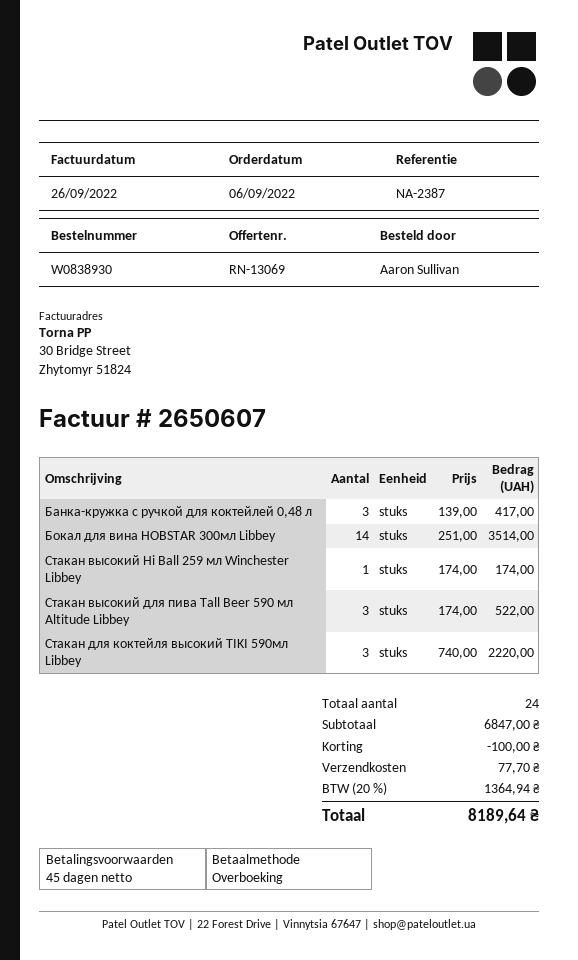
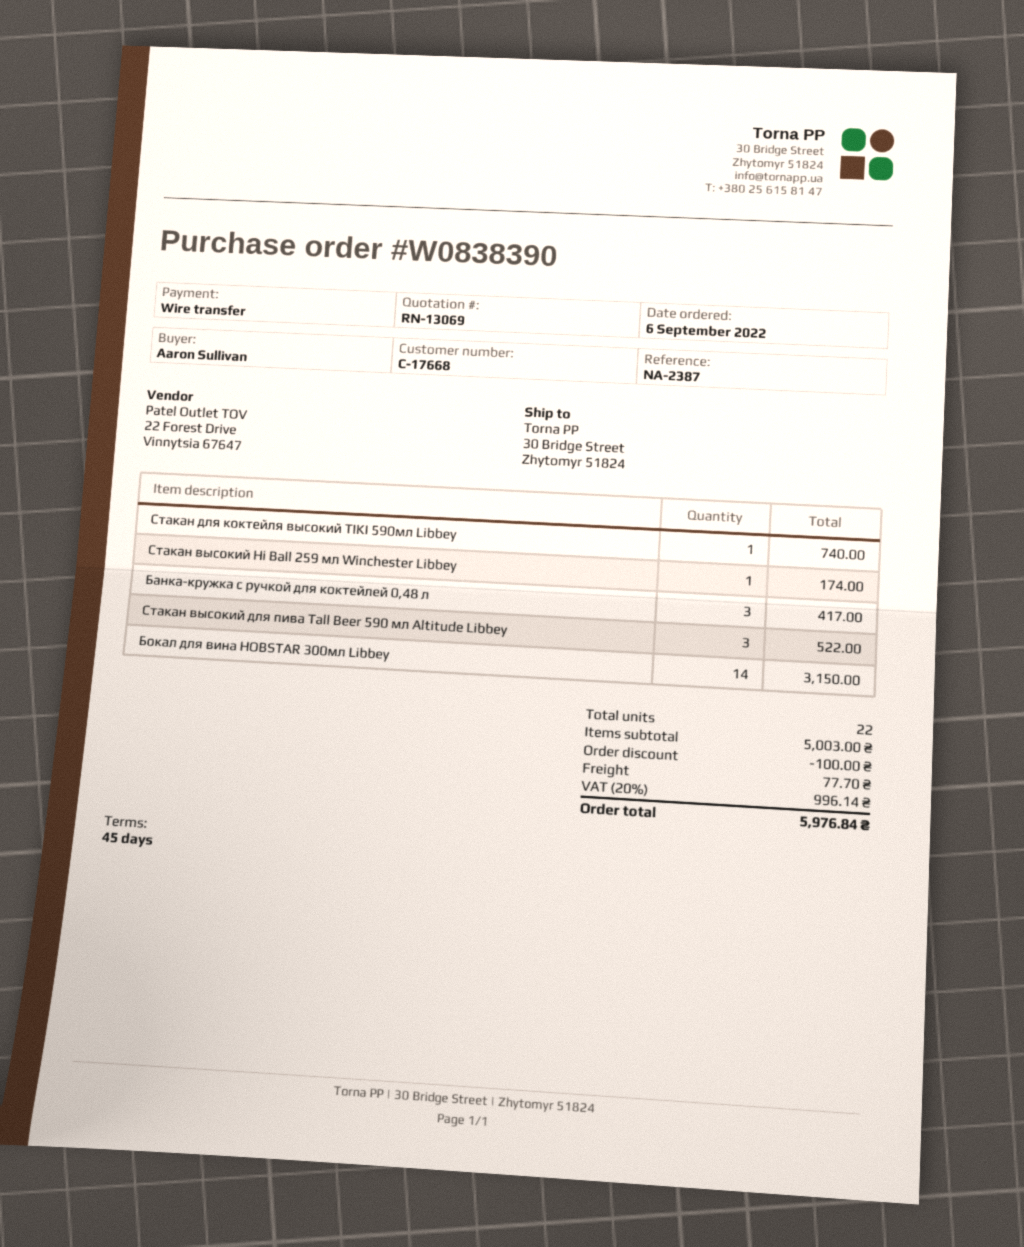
order number: W0838930 -> W0838390
Бокал для вина HOBSTAR 300мл Libbey: 14 for 3514.00 -> 14 for 3150.00
Стакан для коктейля высокий TIKI 590мл Libbey: 3 for 2220.00 -> 1 for 740.00
total quantity: 24 -> 22
subtotal: 6847.00 -> 5003.00
tax: 20% = 1364.94 -> 20% = 996.14
total: 8189.64 -> 5976.84

